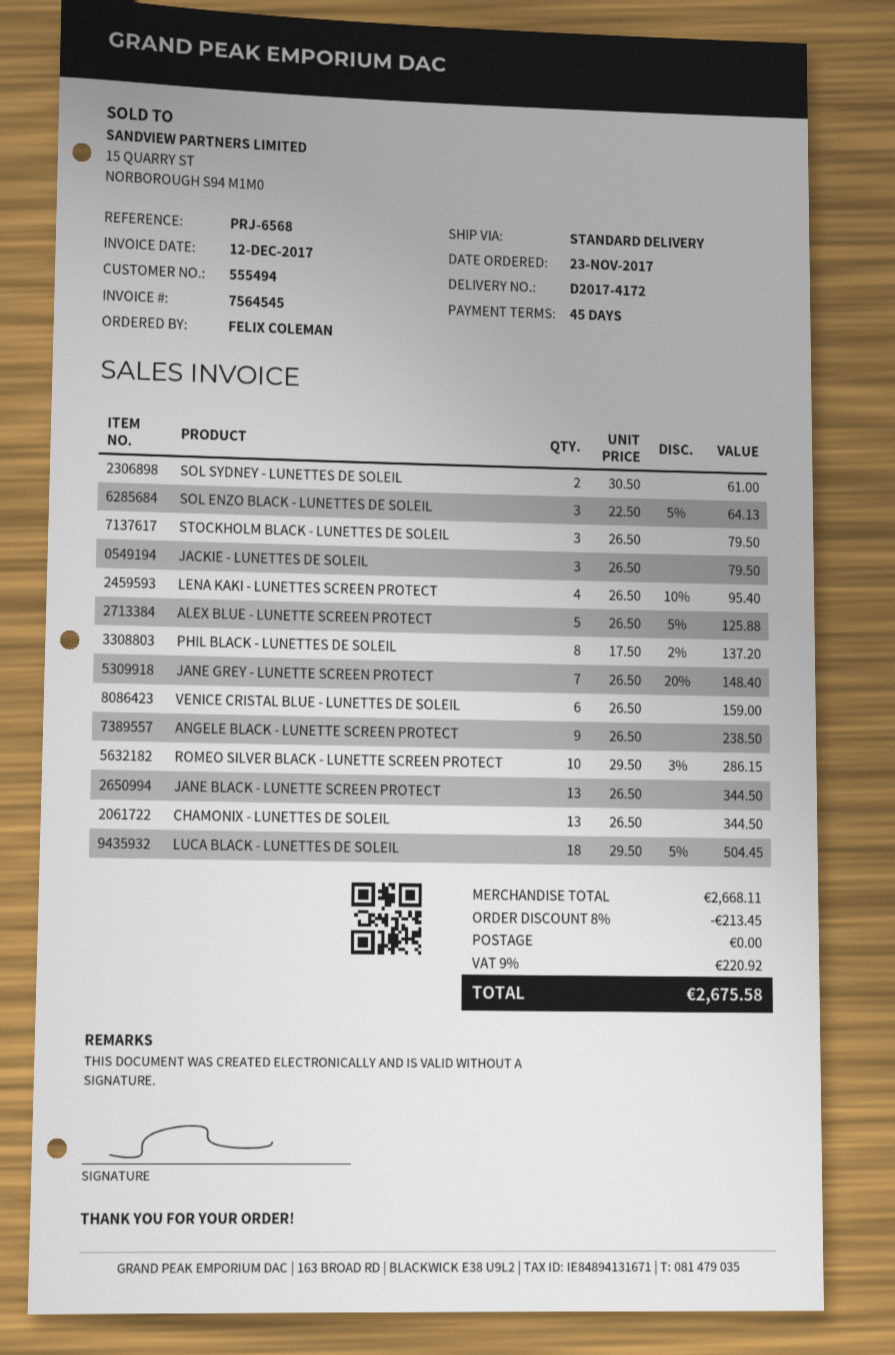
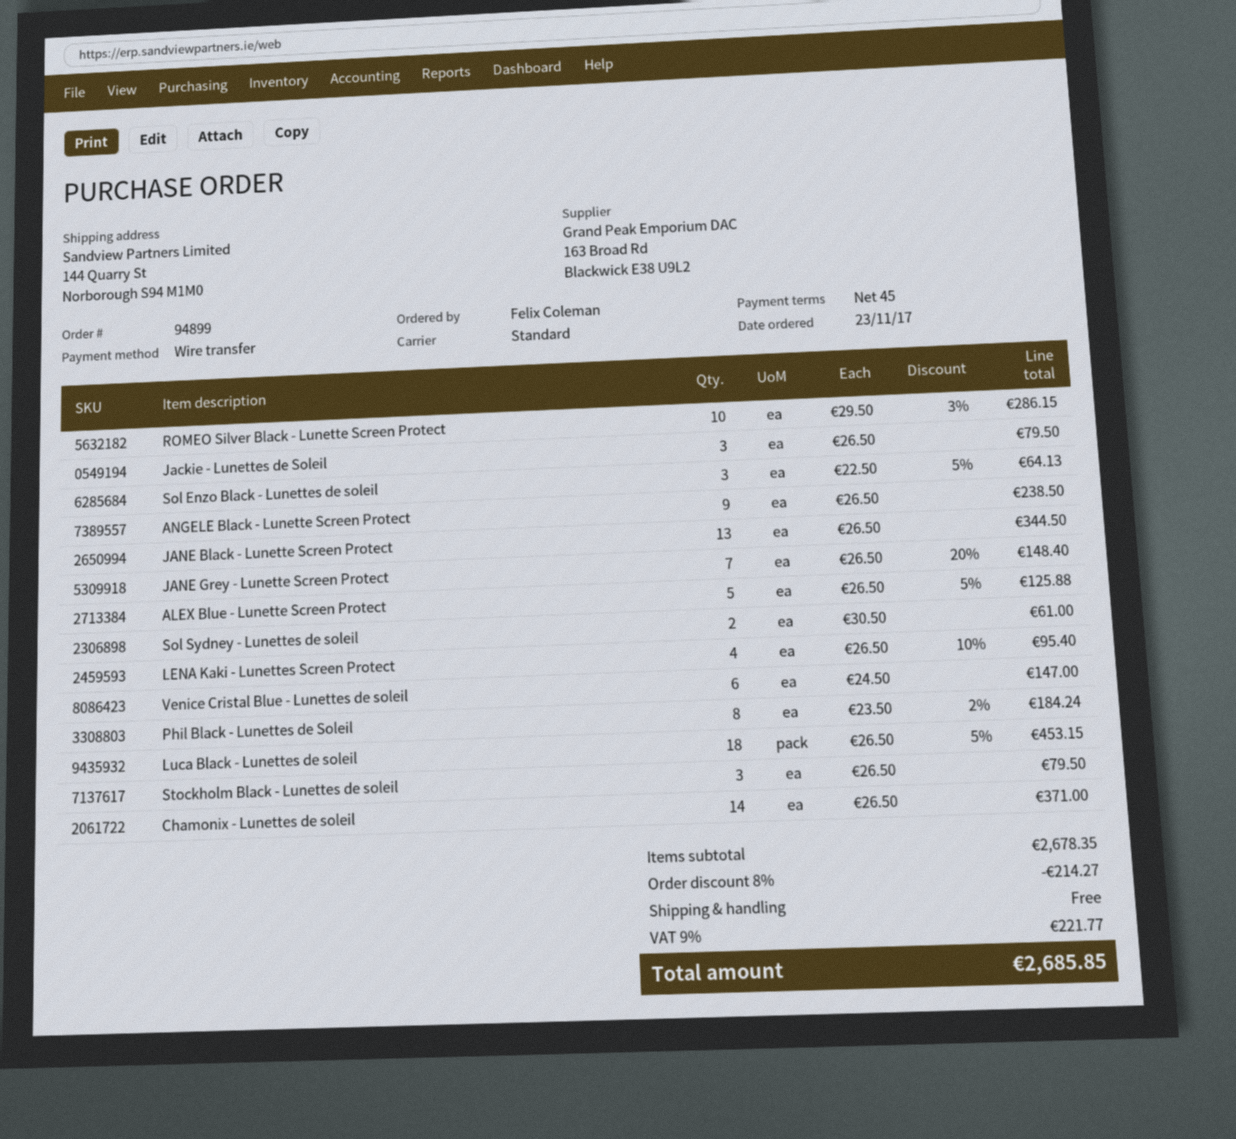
PHIL BLACK - LUNETTES DE SOLEIL: 8 x 17.50 - 2% = 137.20 -> 8 x 23.50 - 2% = 184.24
VENICE CRISTAL BLUE - LUNETTES DE SOLEIL: 6 x 26.50 = 159.00 -> 6 x 24.50 = 147.00
CHAMONIX - LUNETTES DE SOLEIL: 13 x 26.50 = 344.50 -> 14 x 26.50 = 371.00
LUCA BLACK - LUNETTES DE SOLEIL: 18 x 29.50 - 5% = 504.45 -> 18 x 26.50 - 5% = 453.15
subtotal: 2668.11 -> 2678.35
discount: 8% = 213.45 -> 8% = 214.27
tax: 9% = 220.92 -> 9% = 221.77
total: 2675.58 -> 2685.85

